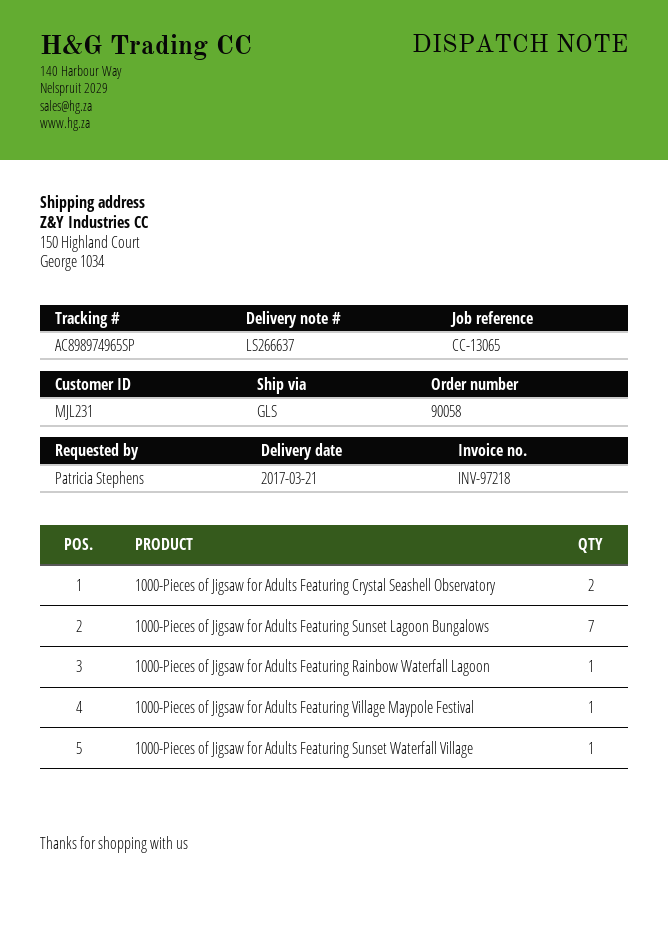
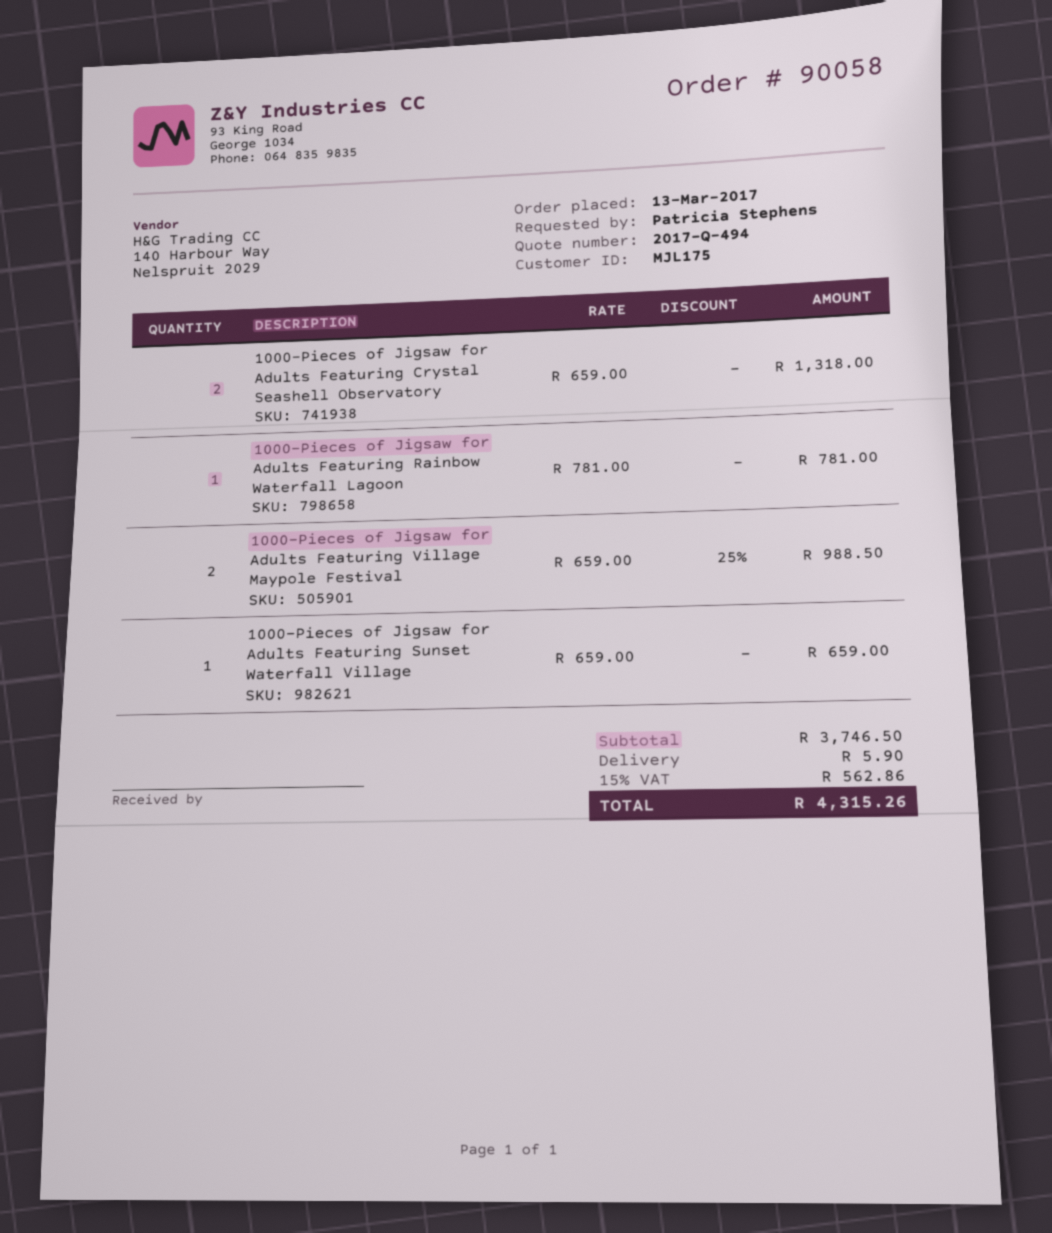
customer number: MJL231 -> MJL175
1000-Pieces of Jigsaw for Adults Featuring Sunset Lagoon Bungalows: 7 -> none
1000-Pieces of Jigsaw for Adults Featuring Village Maypole Festival: 1 -> 2

